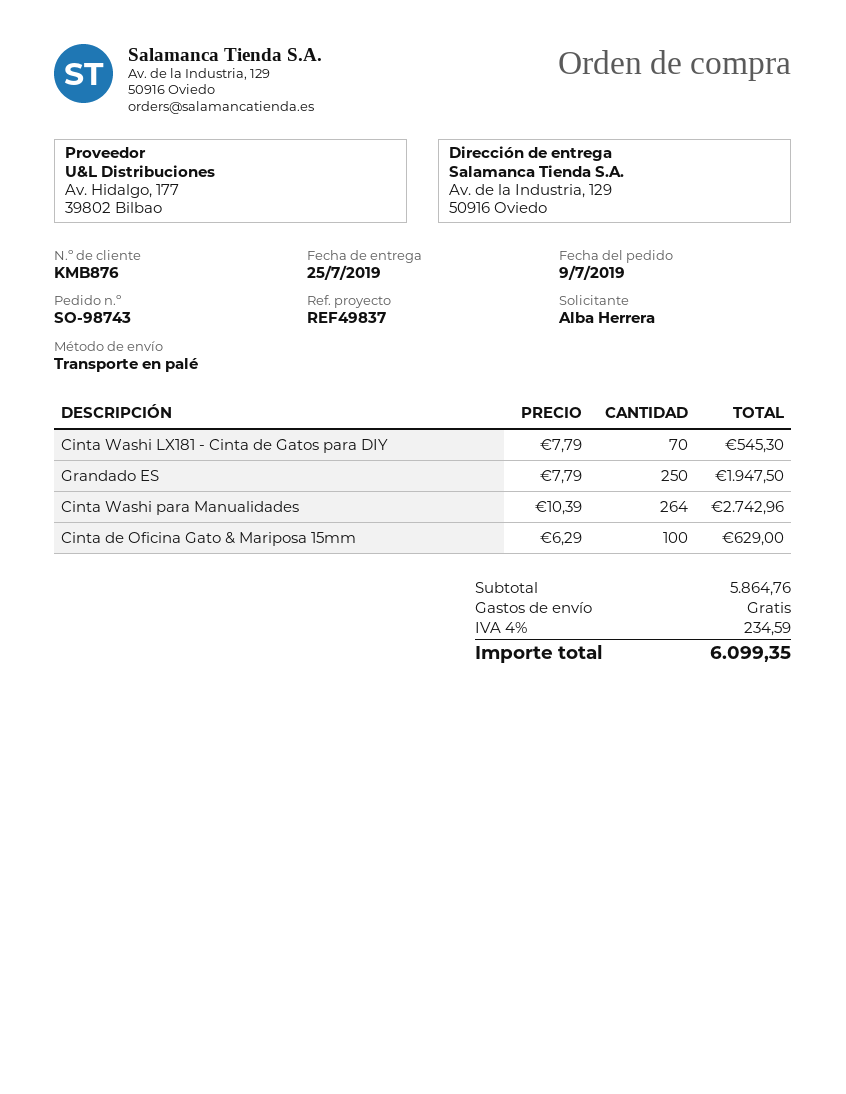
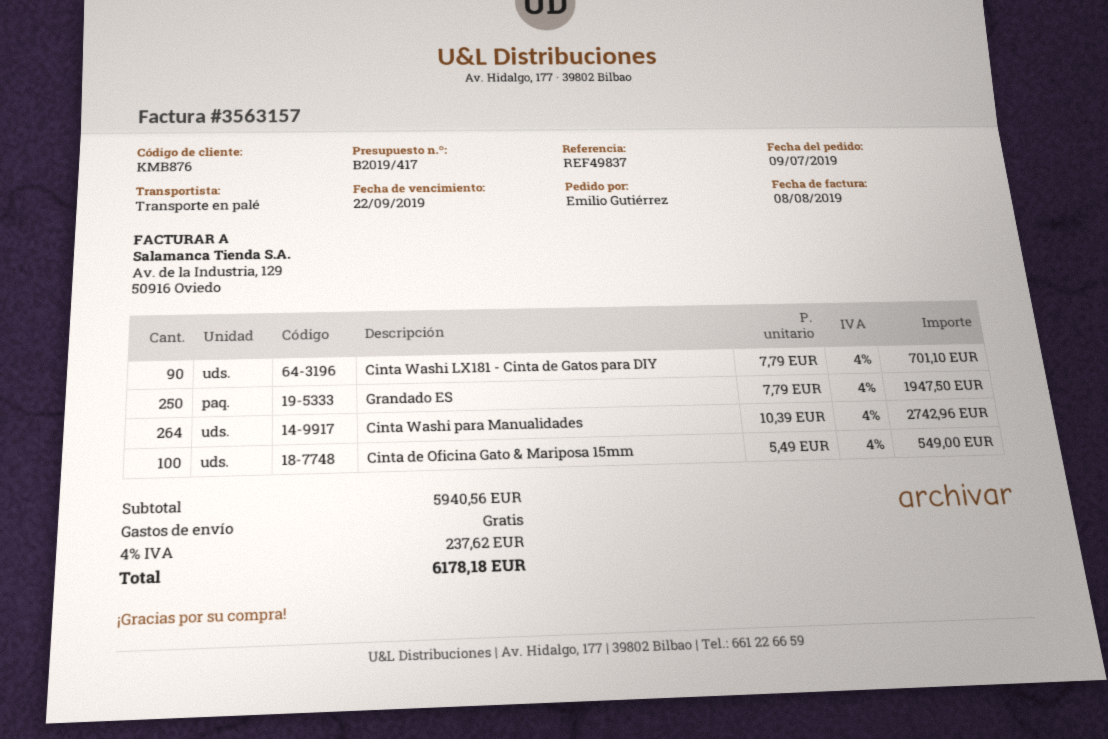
ordered by: Alba Herrera -> Emilio Gutiérrez
Cinta Washi LX181 - Cinta de Gatos para DIY: 70 x 7.79 = 545.30 -> 90 x 7.79 = 701.10
Cinta de Oficina Gato & Mariposa 15mm: 100 x 6.29 = 629.00 -> 100 x 5.49 = 549.00
subtotal: 5864.76 -> 5940.56
tax: 4% = 234.59 -> 4% = 237.62
total: 6099.35 -> 6178.18

